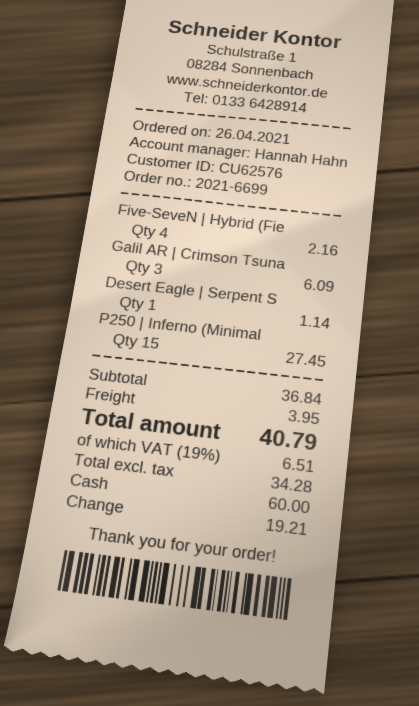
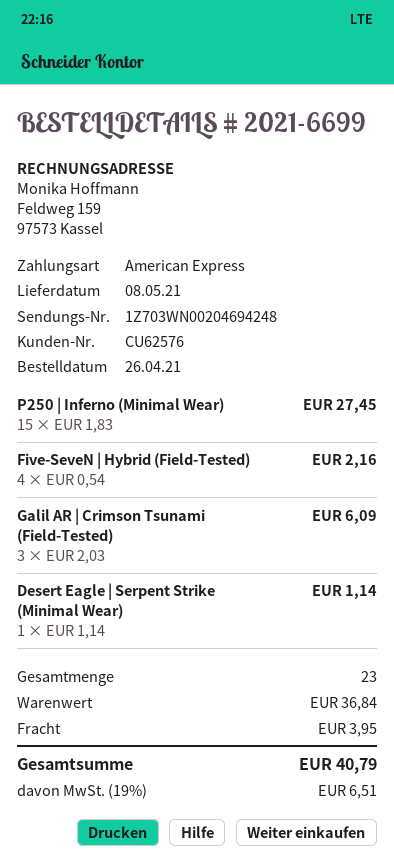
payment method: cash -> American Express

